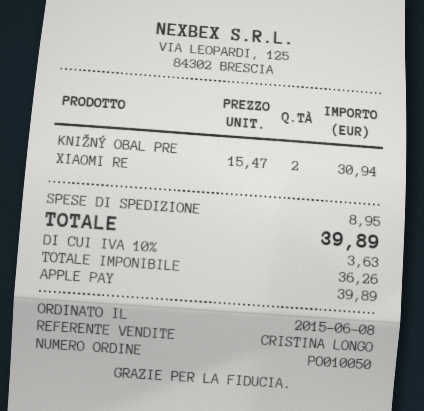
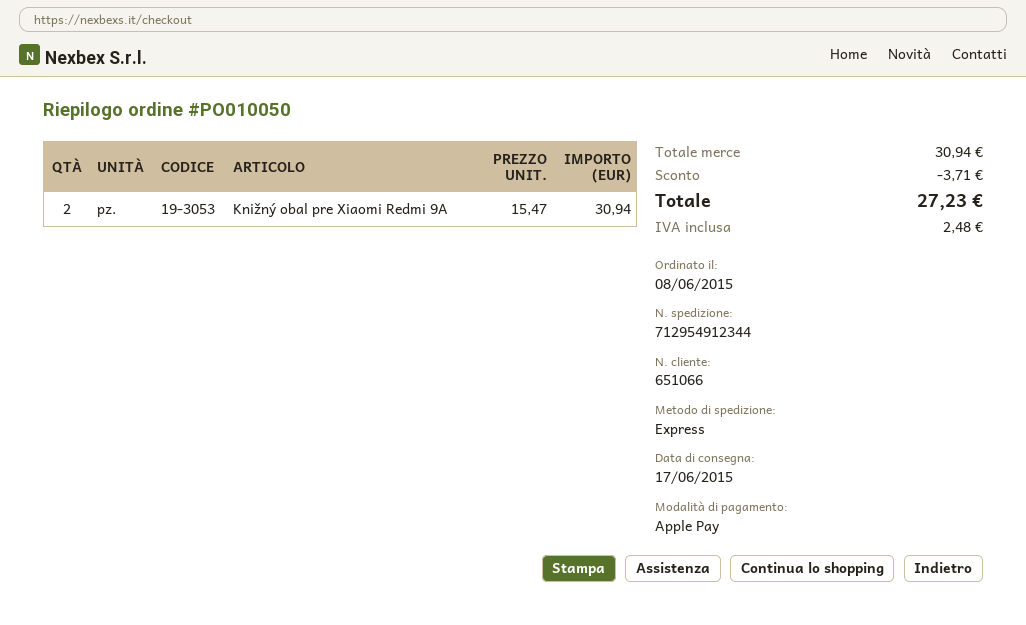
discount: none -> 3.71
shipping: 8.95 -> none
tax: 3.63 -> 2.48
total: 39.89 -> 27.23

